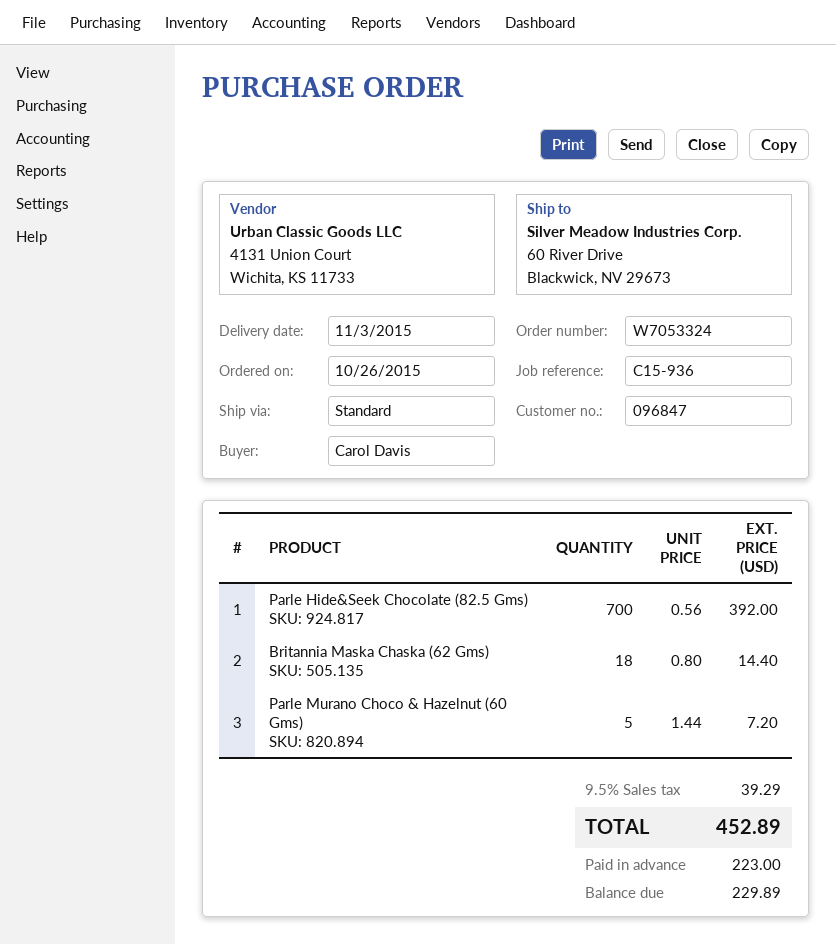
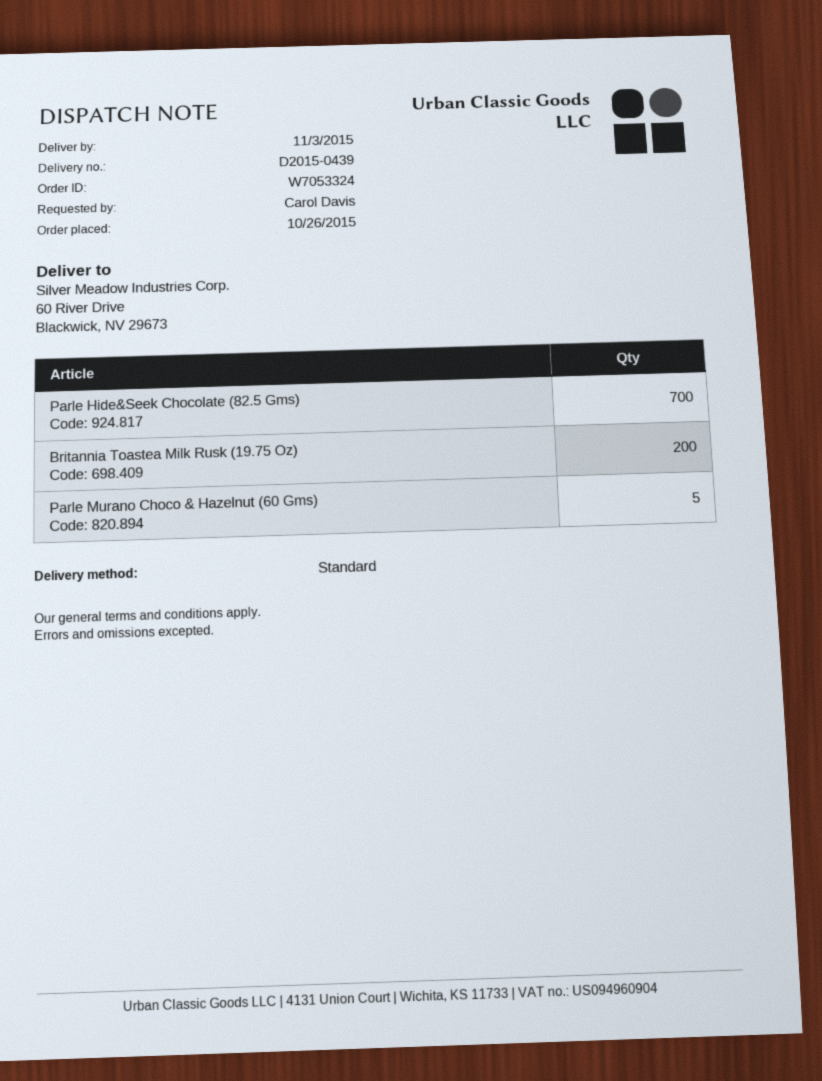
Britannia Maska Chaska (62 Gms): 18 -> none
Britannia Toastea Milk Rusk (19.75 Oz): none -> 200

